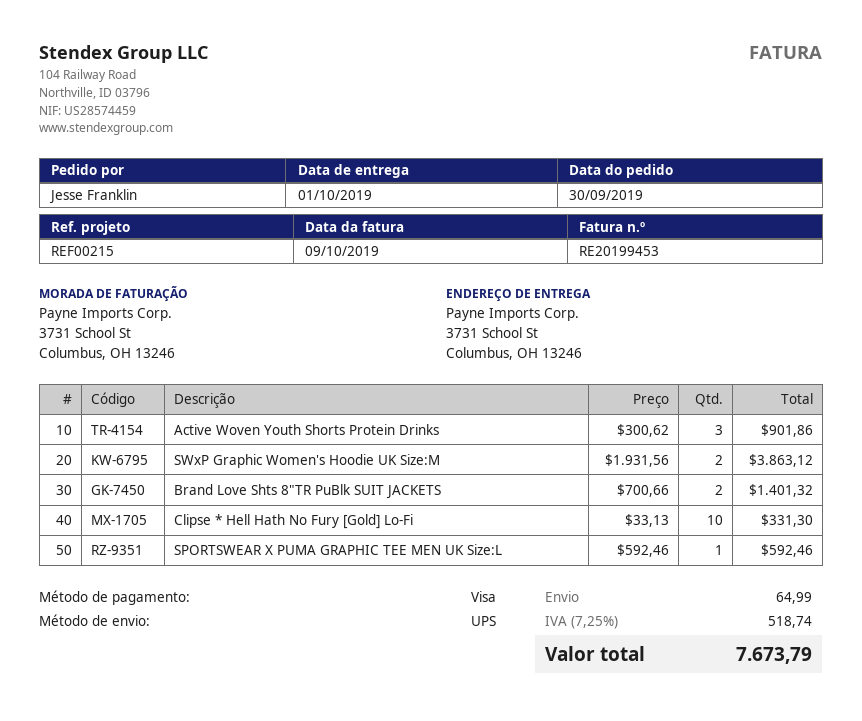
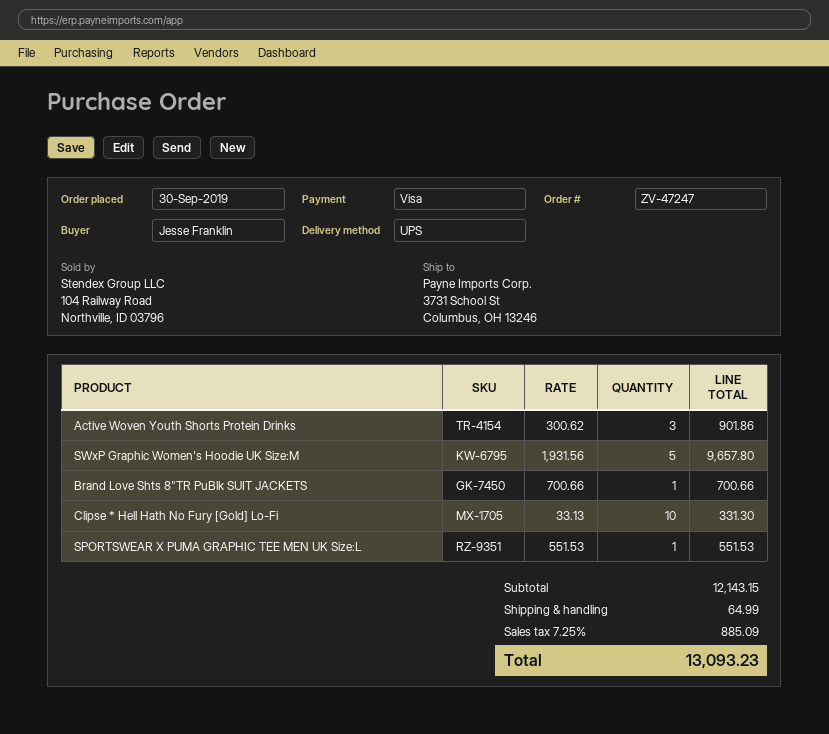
SWxP Graphic Women's Hoodie UK Size:M: 2 x 1931.56 = 3863.12 -> 5 x 1931.56 = 9657.80
Brand Love Shts 8"TR PuBlk SUIT JACKETS: 2 x 700.66 = 1401.32 -> 1 x 700.66 = 700.66
SPORTSWEAR X PUMA GRAPHIC TEE MEN UK Size:L: 1 x 592.46 = 592.46 -> 1 x 551.53 = 551.53
tax: 7.25% = 518.74 -> 7.25% = 885.09
total: 7673.79 -> 13093.23

